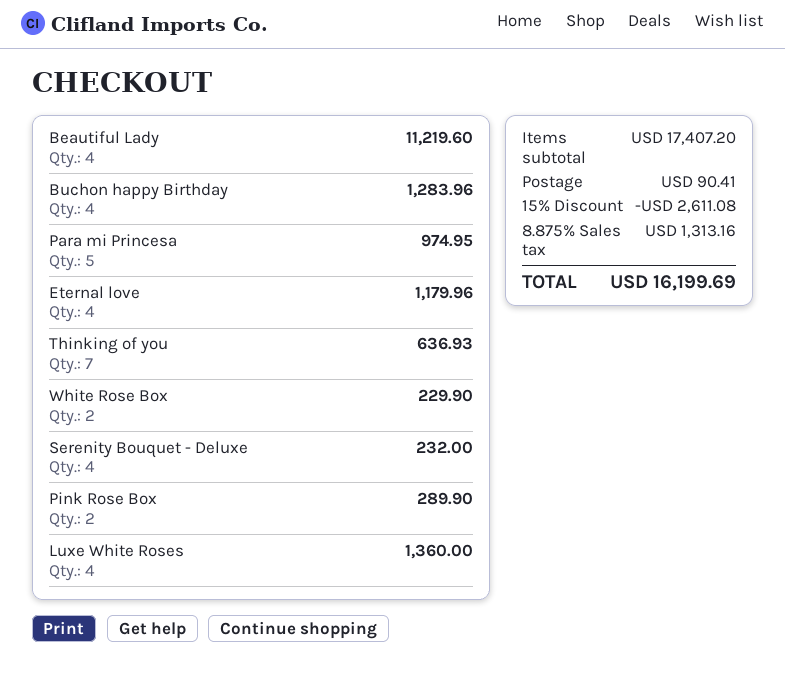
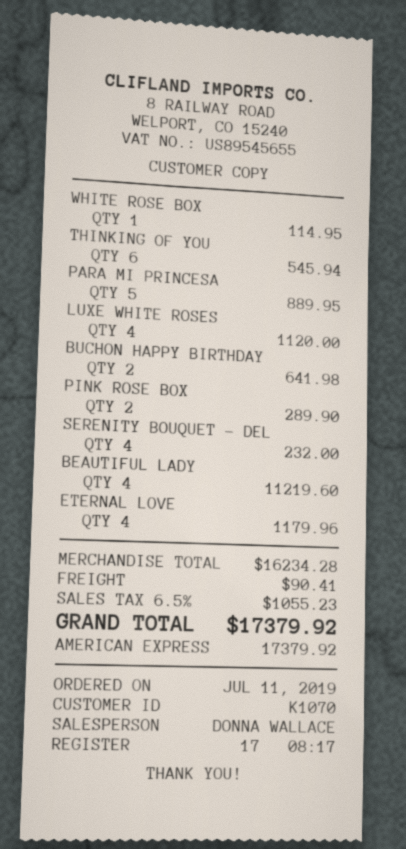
Buchon happy Birthday: 4 for 1283.96 -> 2 for 641.98
Para mi Princesa: 5 for 974.95 -> 5 for 889.95
Thinking of you: 7 for 636.93 -> 6 for 545.94
White Rose Box: 2 for 229.90 -> 1 for 114.95
Luxe White Roses: 4 for 1360.00 -> 4 for 1120.00
subtotal: 17407.20 -> 16234.28
discount: 15% = 2611.08 -> none
tax: 8.875% = 1313.16 -> 6.5% = 1055.23
total: 16199.69 -> 17379.92

